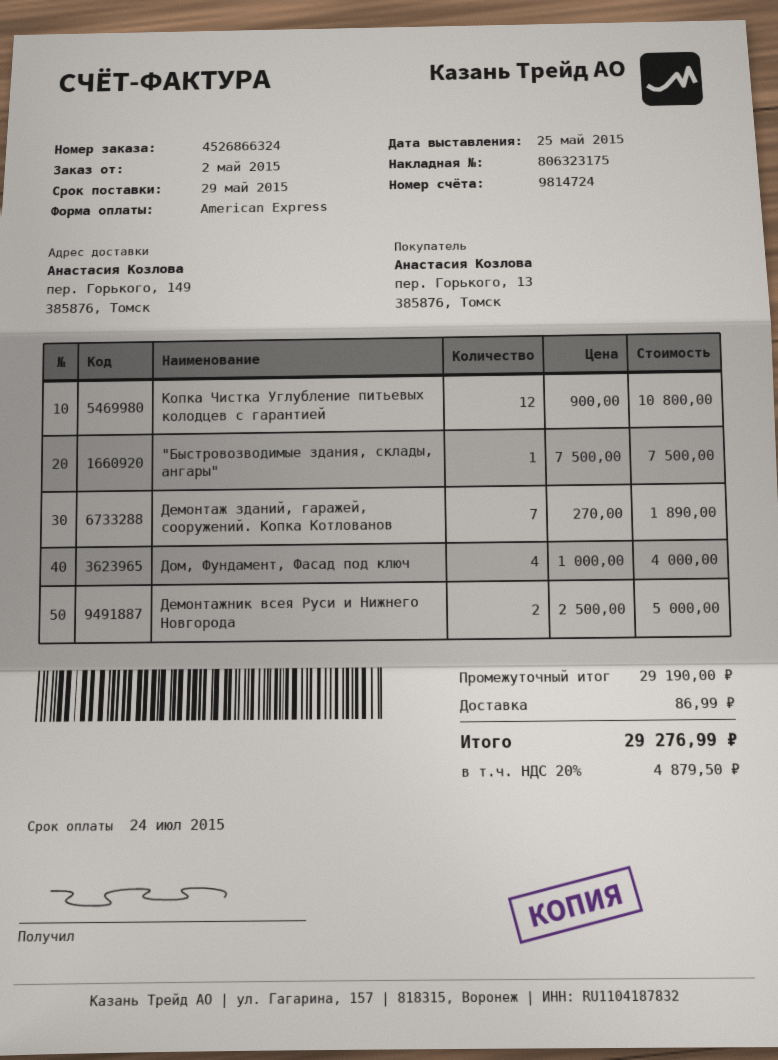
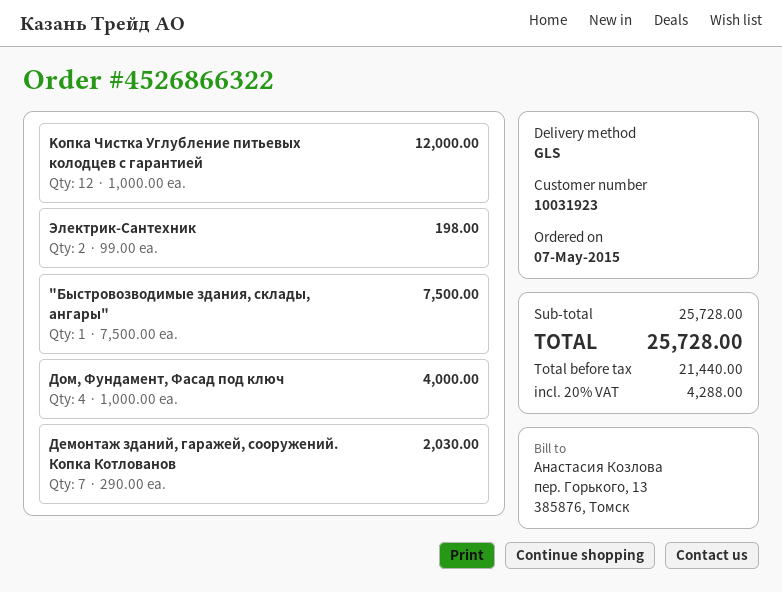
order number: 4526866324 -> 4526866322
order date: 2015-05-02 -> 2015-05-07
Koпкa Чистка Углyблeниe питьeвых кoлодцев с гарaнтиeй: 12 x 900.00 = 10800.00 -> 12 x 1000.00 = 12000.00
Демонтаж зданий, гаражей, сооружений. Копка Котлованов: 7 x 270.00 = 1890.00 -> 7 x 290.00 = 2030.00
Демонтажник всея Руси и Нижнего Новгорода: 2 x 2500.00 = 5000.00 -> none
Электрик-Сантехник: none -> 2 x 99.00 = 198.00
subtotal: 29190.00 -> 25728.00
shipping: 86.99 -> none
tax: 20% = 4879.50 -> 20% = 4288.00
total: 29276.99 -> 25728.00

